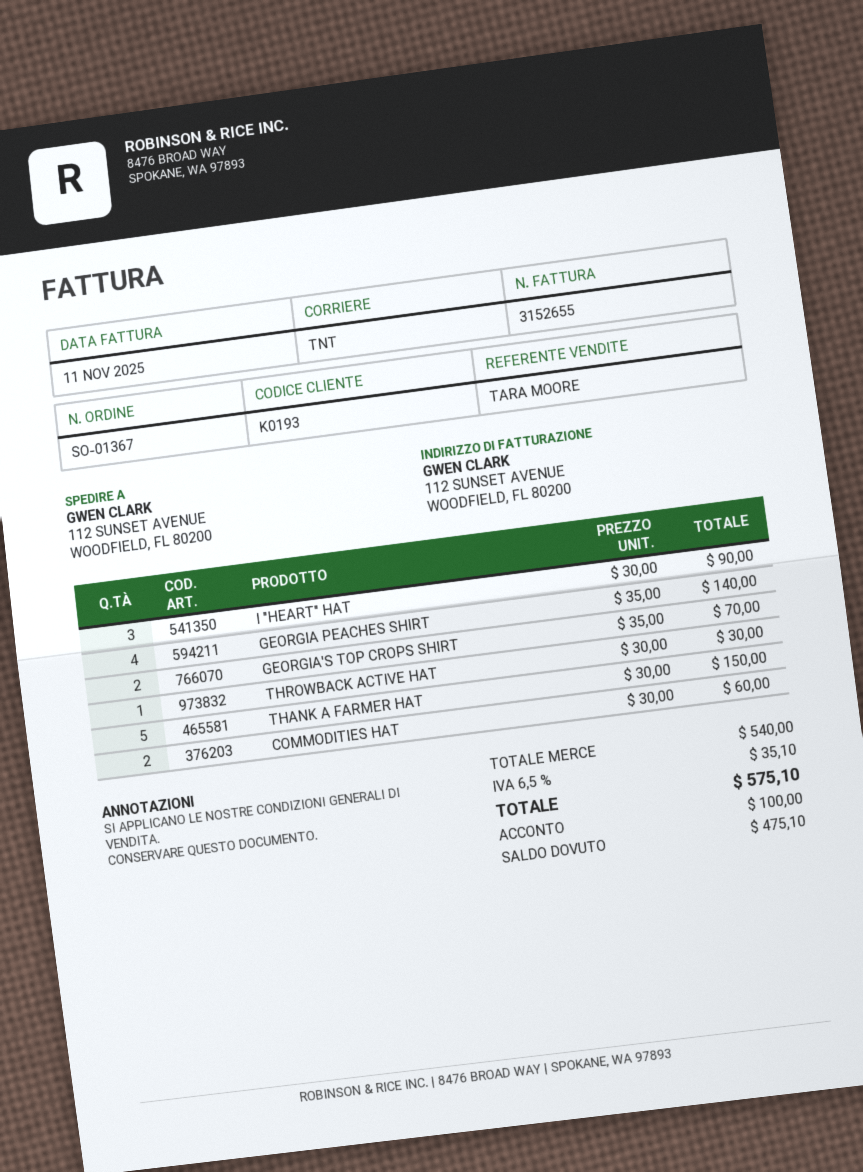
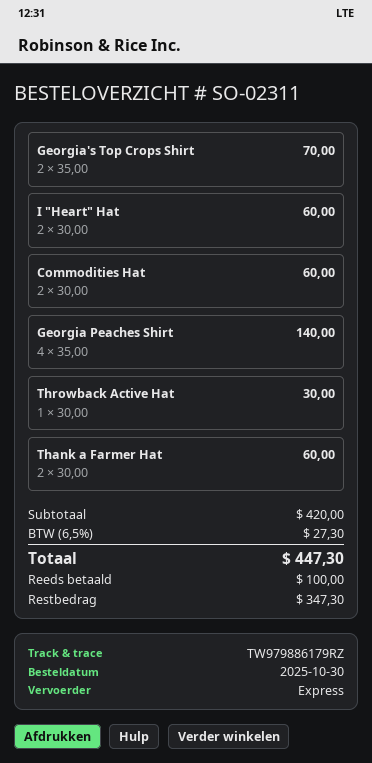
order number: SO-01367 -> SO-02311
shipping method: TNT -> express
I "HEART" HAT: 3 x 30.00 = 90.00 -> 2 x 30.00 = 60.00
THANK A FARMER HAT: 5 x 30.00 = 150.00 -> 2 x 30.00 = 60.00
subtotal: 540.00 -> 420.00
tax: 6.5% = 35.10 -> 6.5% = 27.30
total: 575.10 -> 447.30
balance: 475.10 -> 347.30

